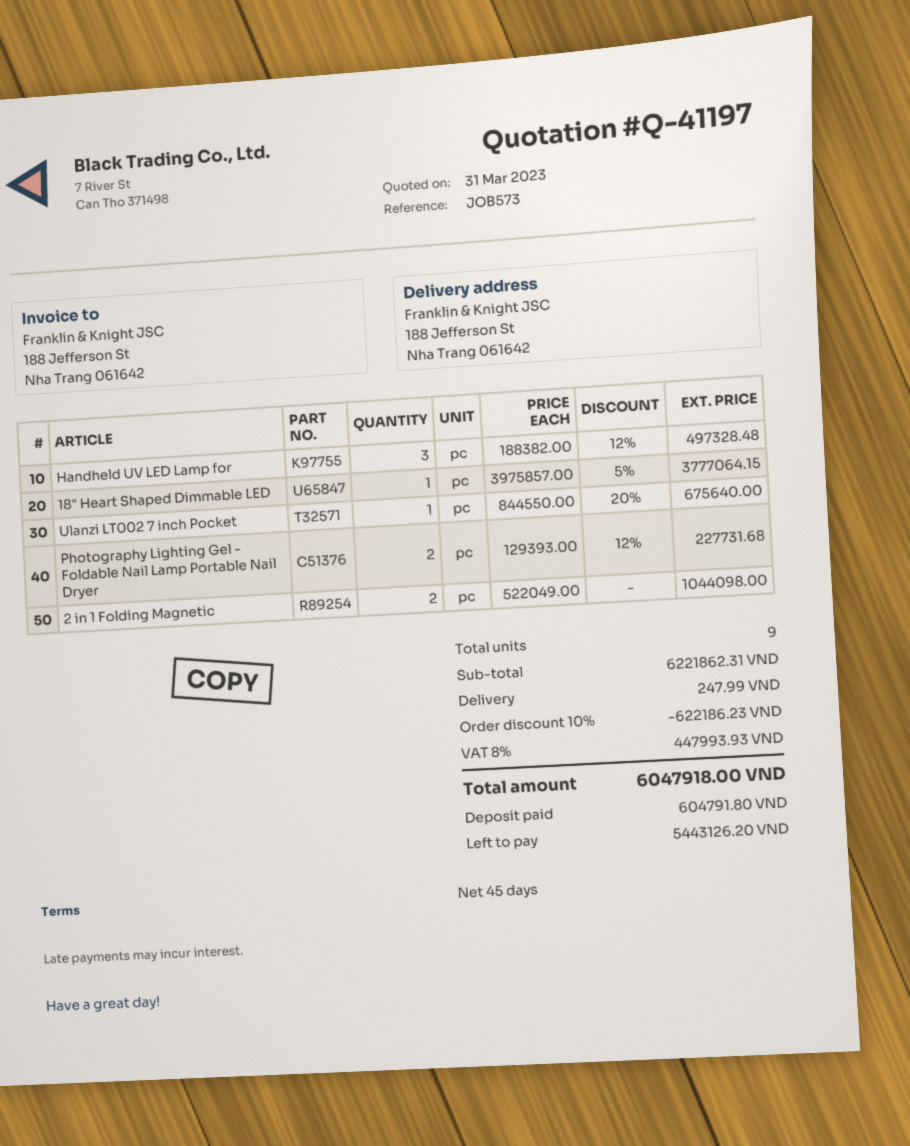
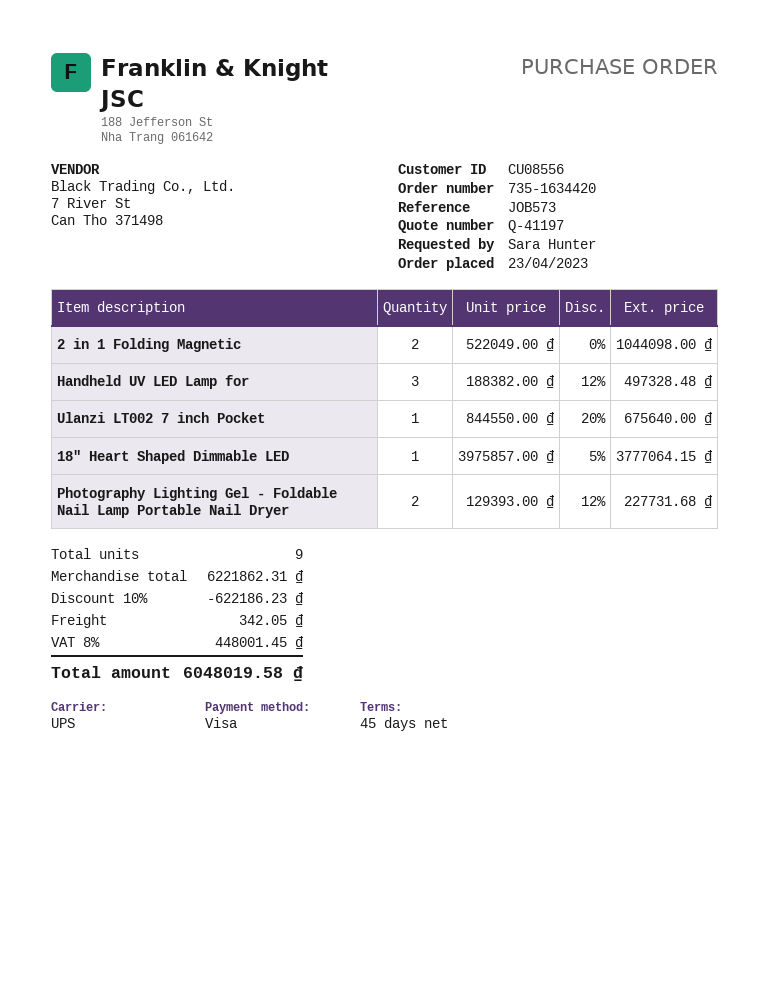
shipping: 247.99 -> 342.05
tax: 8% = 447993.93 -> 8% = 448001.45
total: 6047918.00 -> 6048019.58

